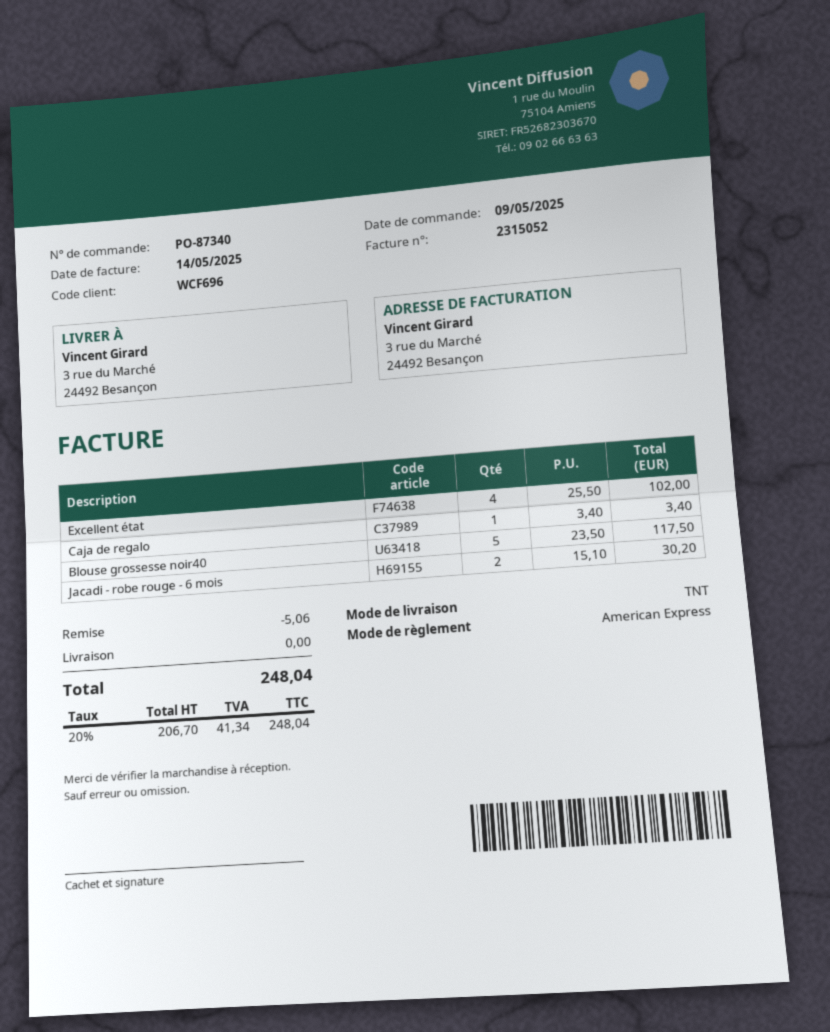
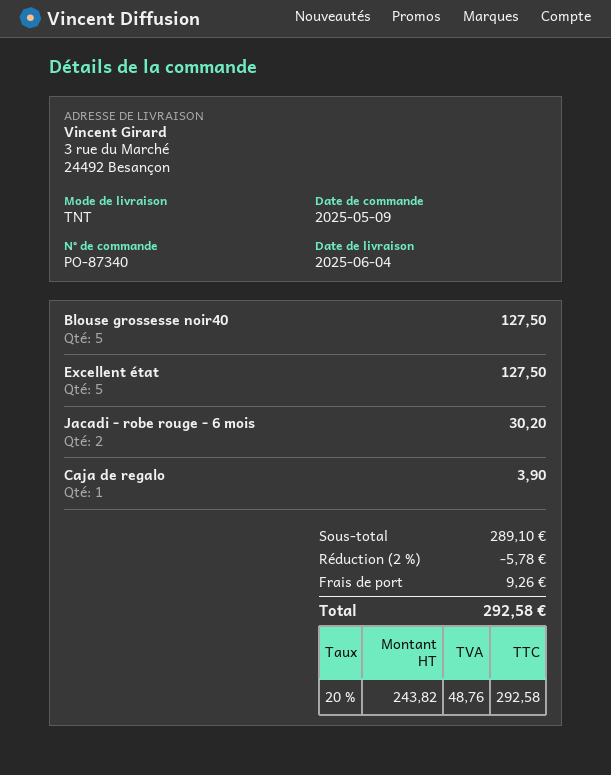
Excellent état: 4 for 102.00 -> 5 for 127.50
Caja de regalo: 1 for 3.40 -> 1 for 3.90
Blouse grossesse noir40: 5 for 117.50 -> 5 for 127.50
discount: 5.06 -> 5.78
shipping: 0.00 -> 9.26
net: 206.70 -> 243.82
tax: 20% = 41.34 -> 20% = 48.76
total: 248.04 -> 292.58

